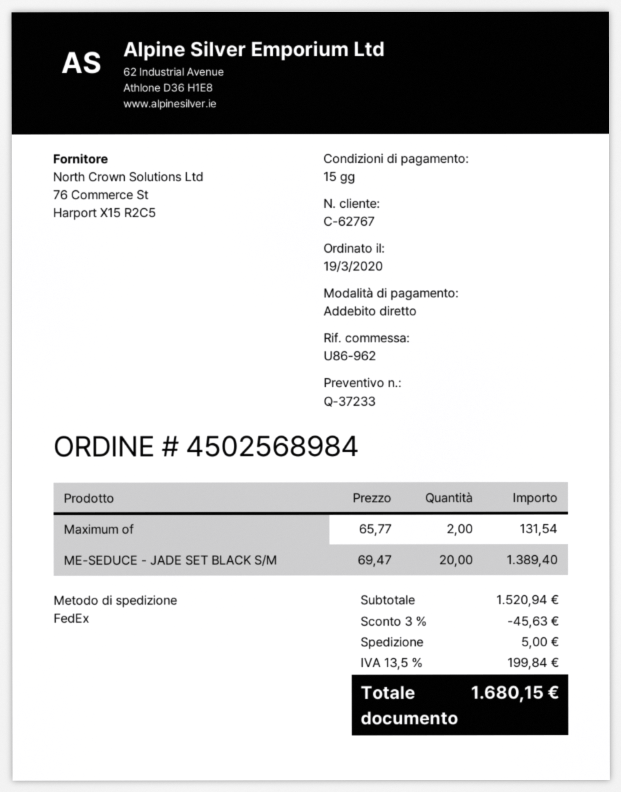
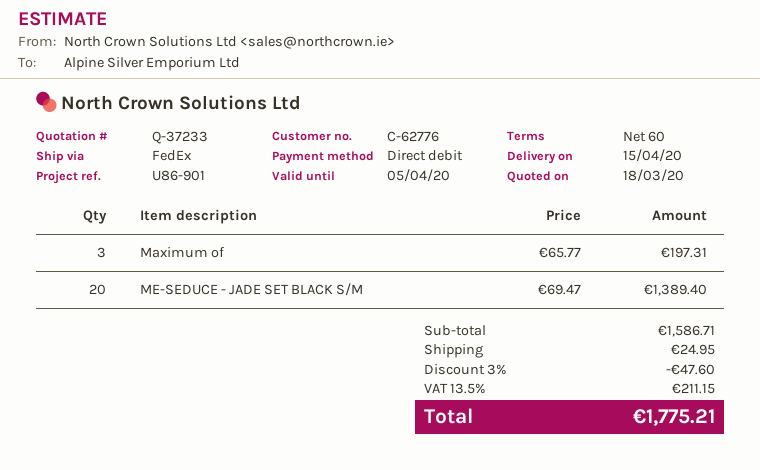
payment terms: 15 days -> 60 days
customer number: C-62767 -> C-62776
reference: U86-962 -> U86-901
Maximum of: 2 x 65.77 = 131.54 -> 3 x 65.77 = 197.31
subtotal: 1520.94 -> 1586.71
discount: 3% = 45.63 -> 3% = 47.60
shipping: 5.00 -> 24.95
tax: 13.5% = 199.84 -> 13.5% = 211.15
total: 1680.15 -> 1775.21

